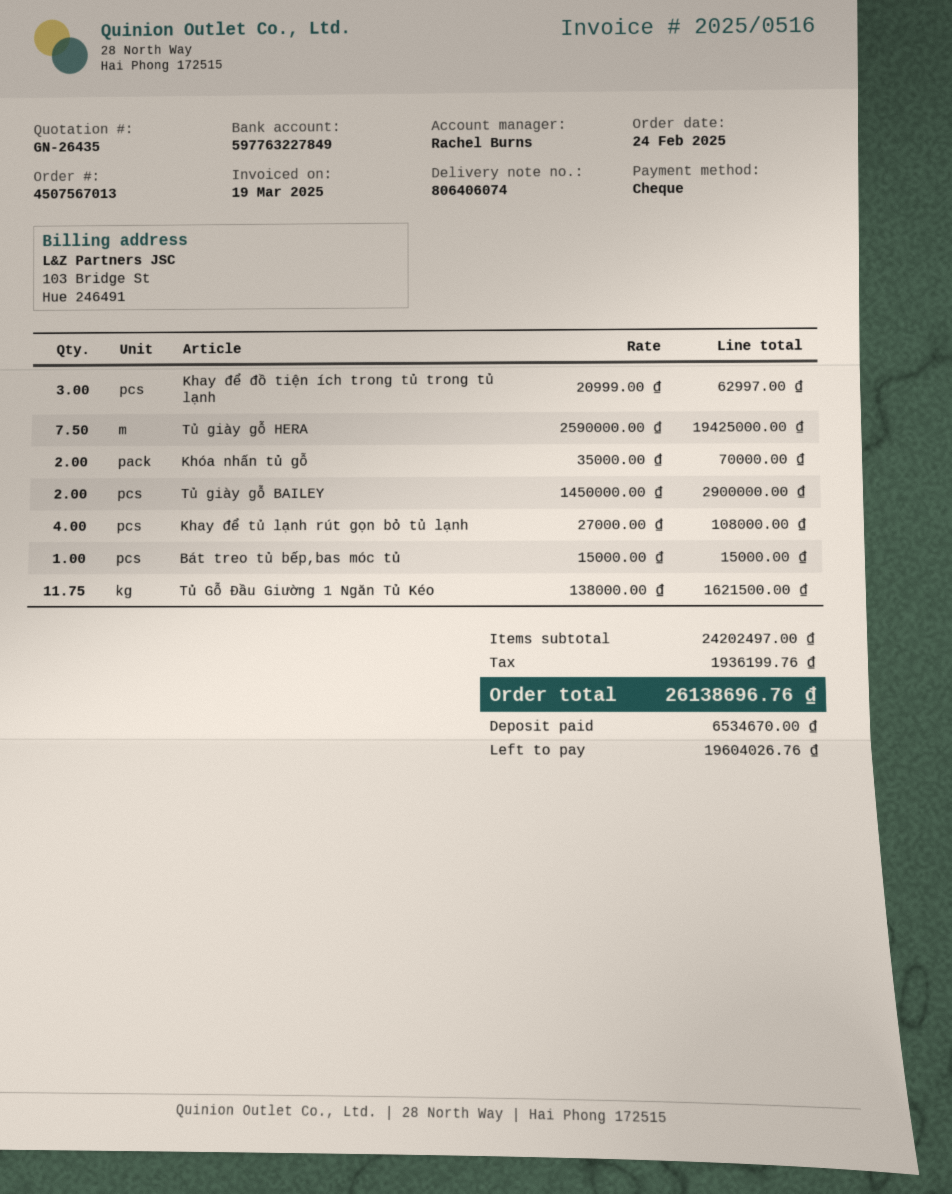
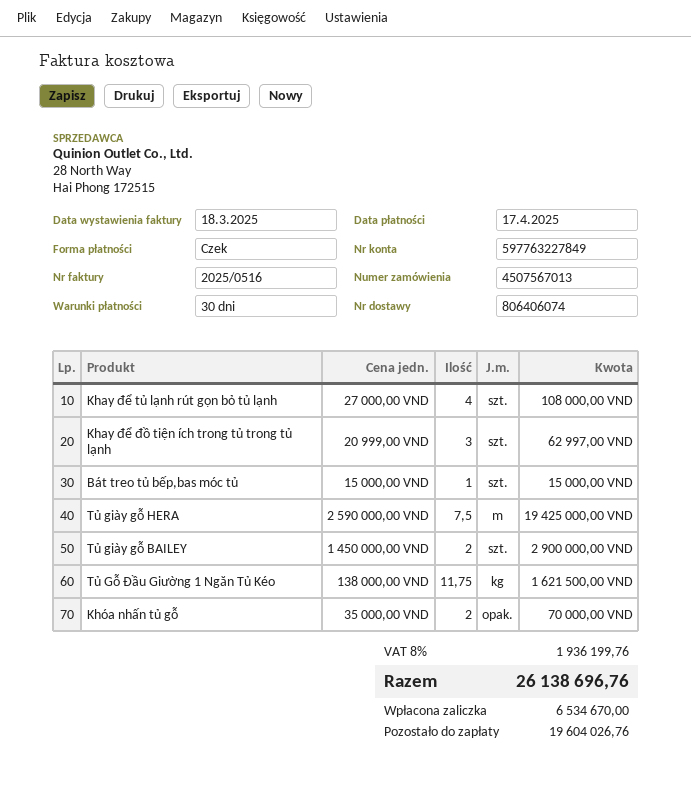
invoice date: 2025-03-19 -> 2025-03-18

